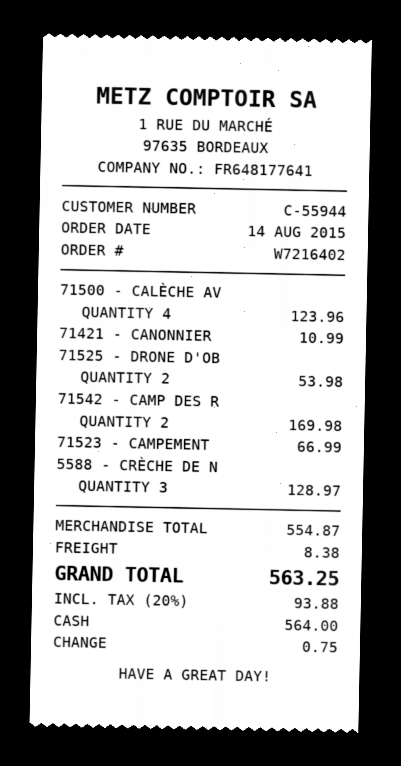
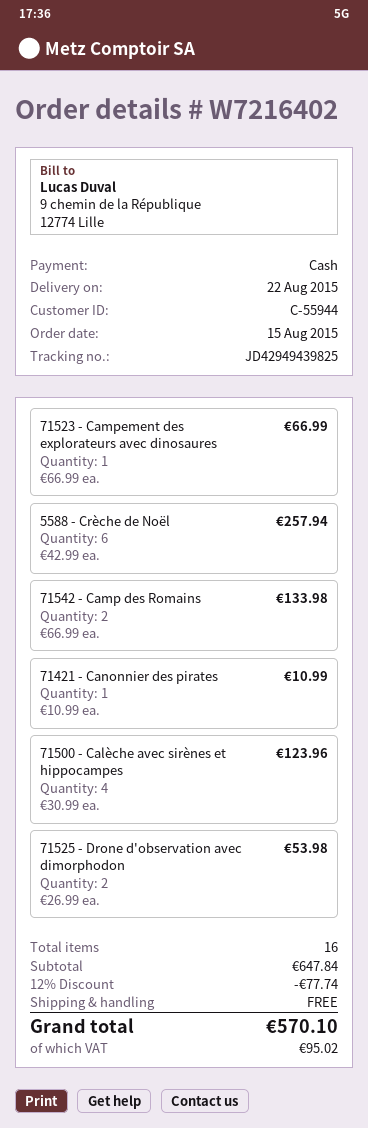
order date: 2015-08-14 -> 2015-08-15
71542 - CAMP DES R: 2 for 169.98 -> 2 for 133.98
5588 - CRÈCHE DE N: 3 for 128.97 -> 6 for 257.94
subtotal: 554.87 -> 647.84
discount: none -> 12% = 77.74
shipping: 8.38 -> 0.00
tax: 93.88 -> 95.02
total: 563.25 -> 570.10

